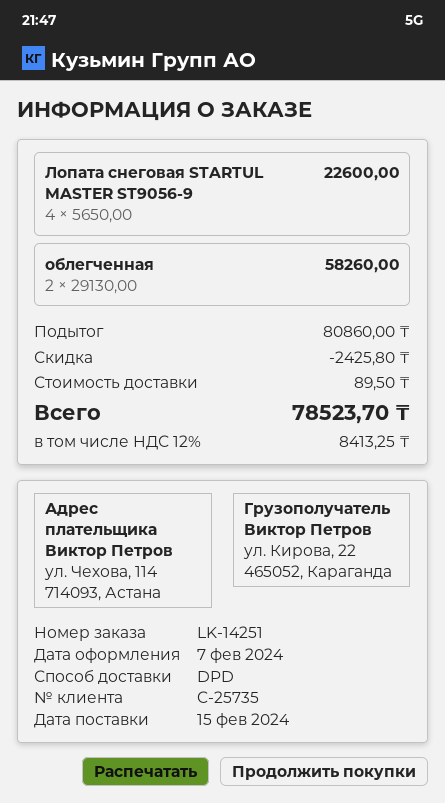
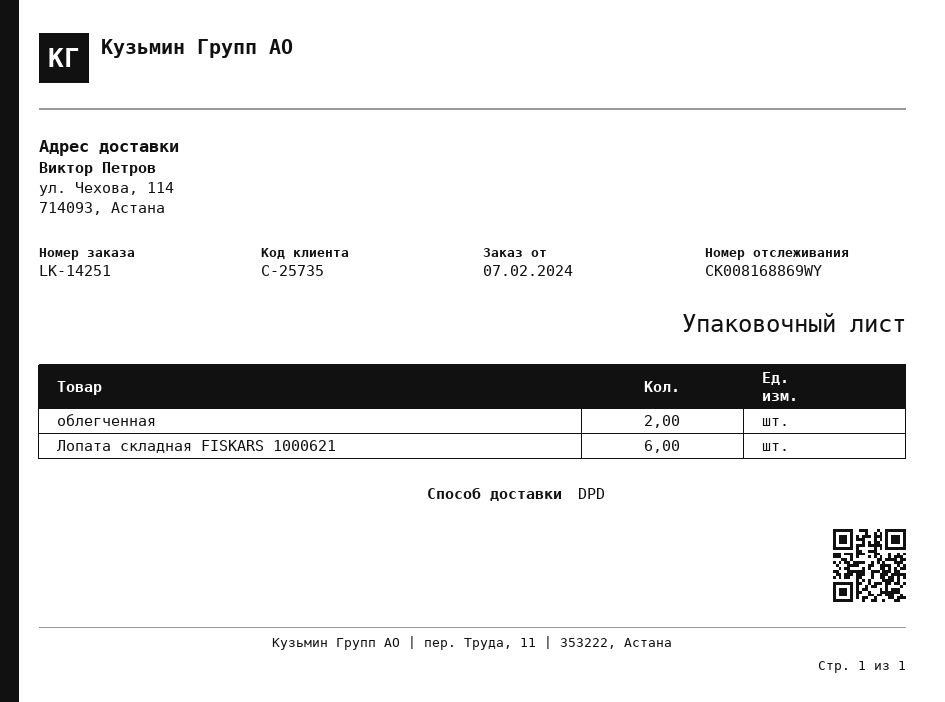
ship to: ул. Кирова, 22, 465052, Караганда -> ул. Чехова, 114, 714093, Астана
Лопата снеговая STARTUL MASTER ST9056-9: 4 -> none
Лопата складная FISKARS 1000621: none -> 6

